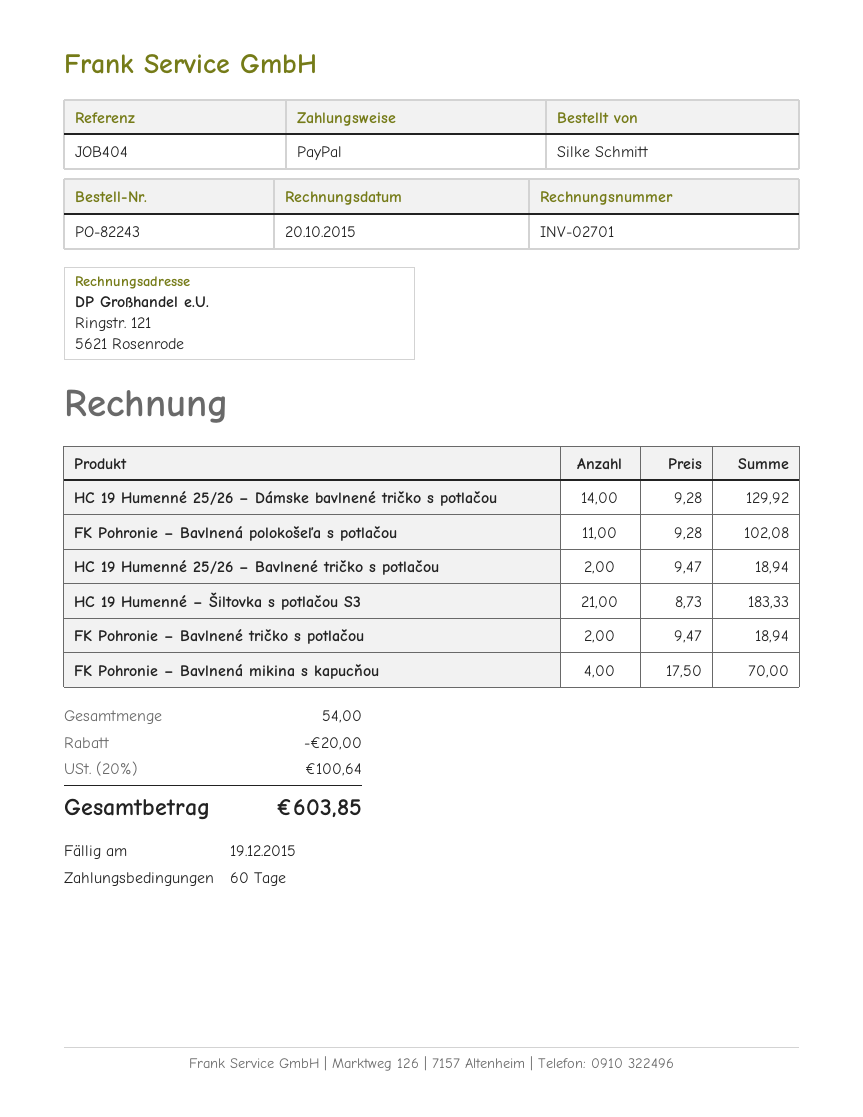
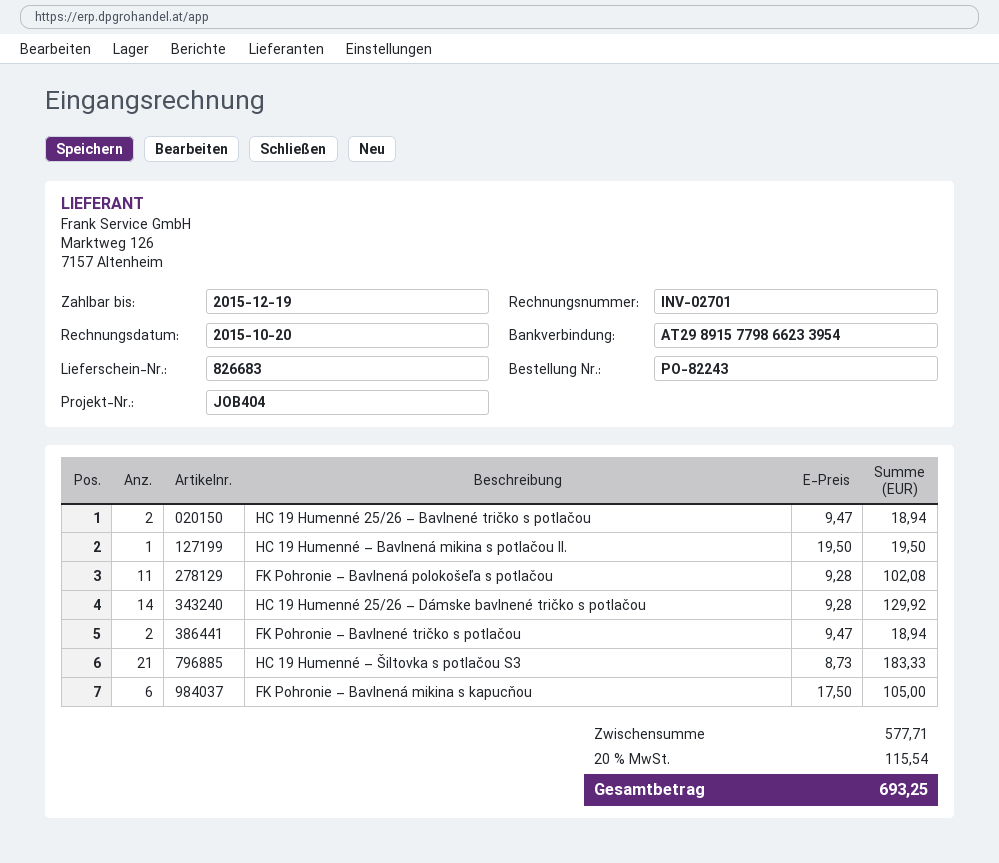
FK Pohronie – Bavlnená mikina s kapucňou: 4 x 17.50 = 70.00 -> 6 x 17.50 = 105.00
HC 19 Humenné – Bavlnená mikina s potlačou II.: none -> 1 x 19.50 = 19.50
discount: 20.00 -> none
tax: 20% = 100.64 -> 20% = 115.54
total: 603.85 -> 693.25

